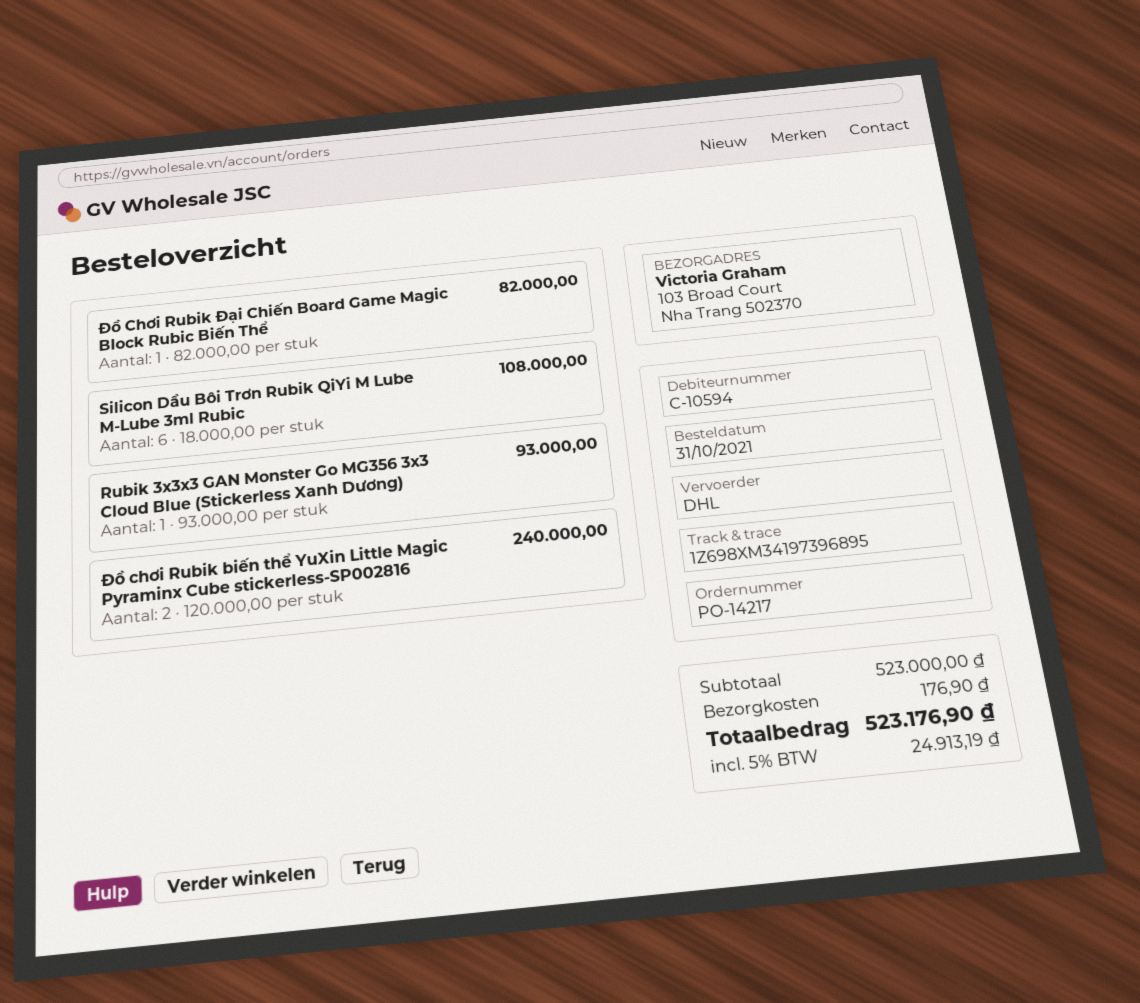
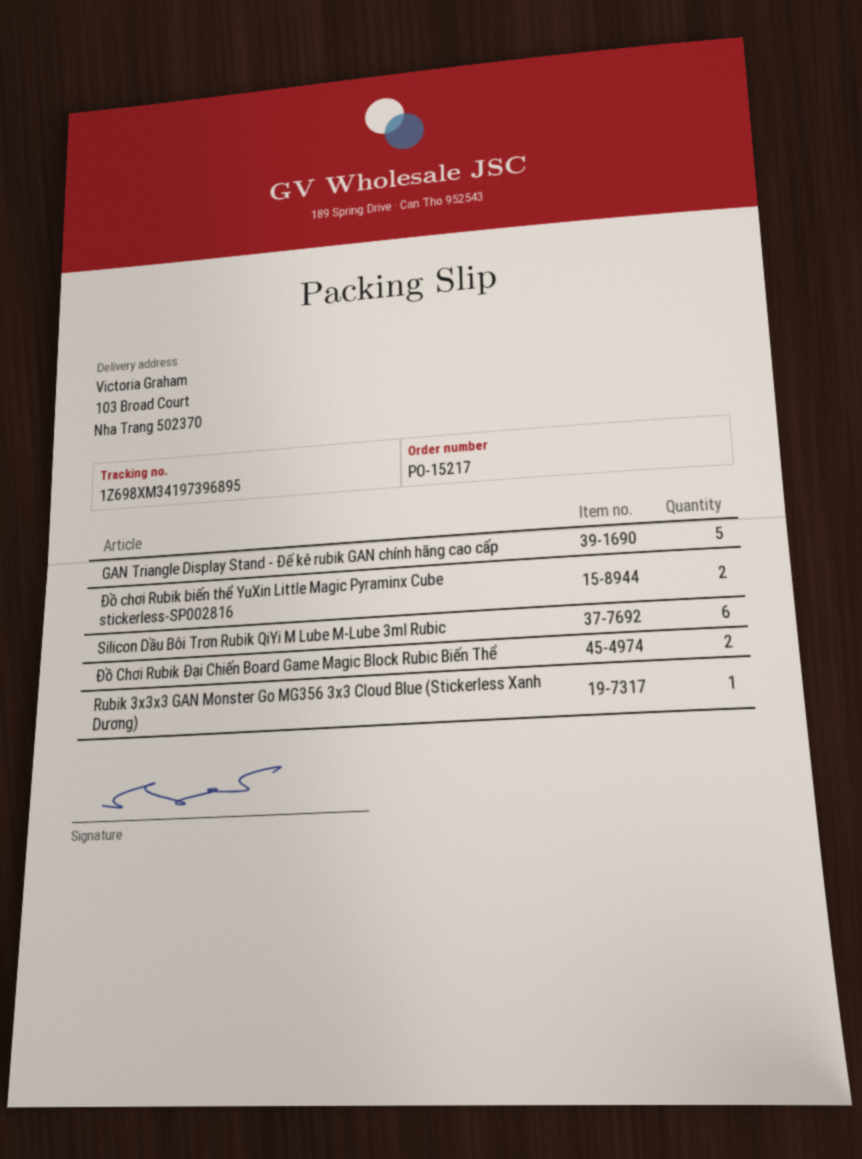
order number: PO-14217 -> PO-15217
Đồ Chơi Rubik Đại Chiến Board Game Magic Block Rubic Biến Thể: 1 -> 2
GAN Triangle Display Stand - Đế kê rubik GAN chính hãng cao cấp: none -> 5

